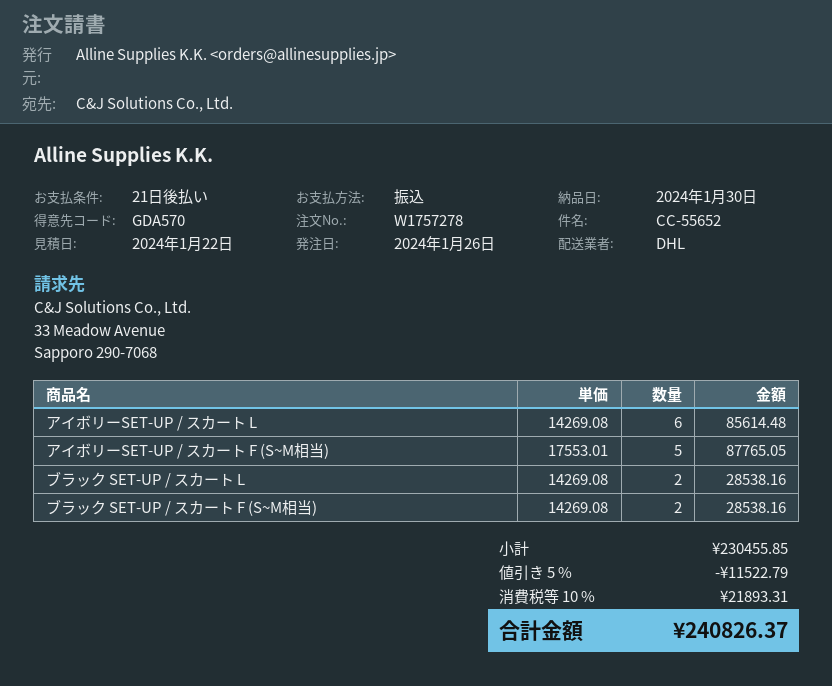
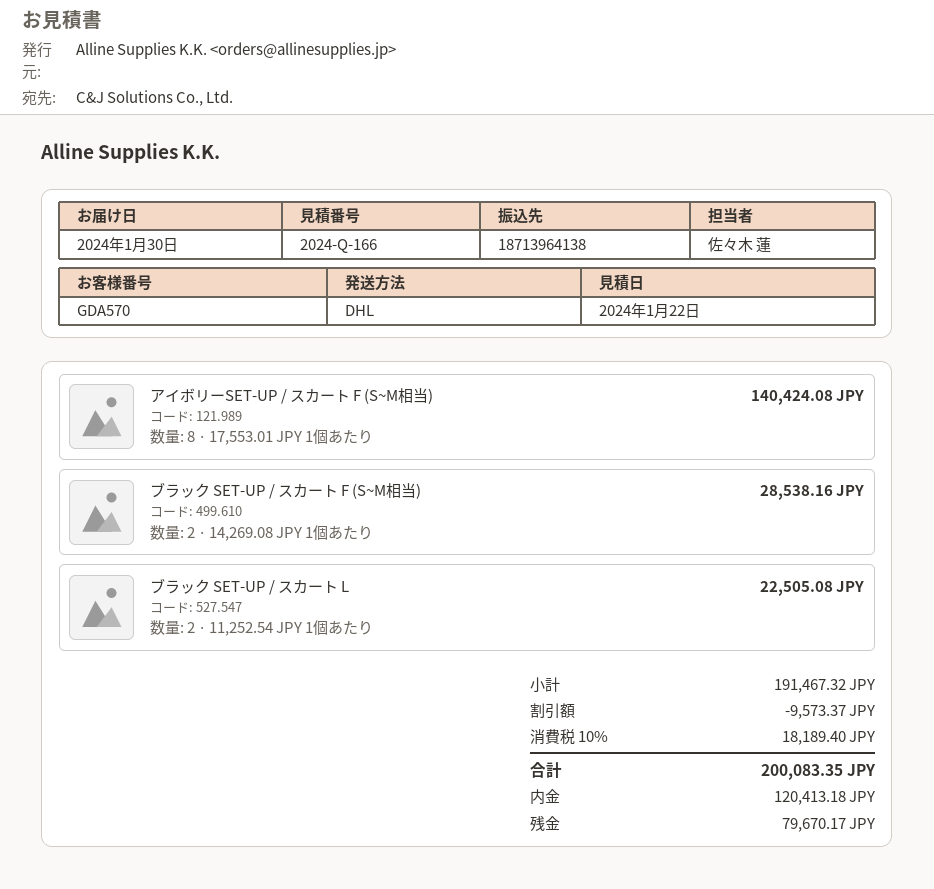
アイボリーSET-UP / スカート L: 6 x 14269.08 = 85614.48 -> none
アイボリーSET-UP / スカート F (S~M相当): 5 x 17553.01 = 87765.05 -> 8 x 17553.01 = 140424.08
ブラック SET-UP / スカート L: 2 x 14269.08 = 28538.16 -> 2 x 11252.54 = 22505.08
subtotal: 230455.85 -> 191467.32
discount: 11522.79 -> 9573.37
tax: 10% = 21893.31 -> 10% = 18189.40
total: 240826.37 -> 200083.35

